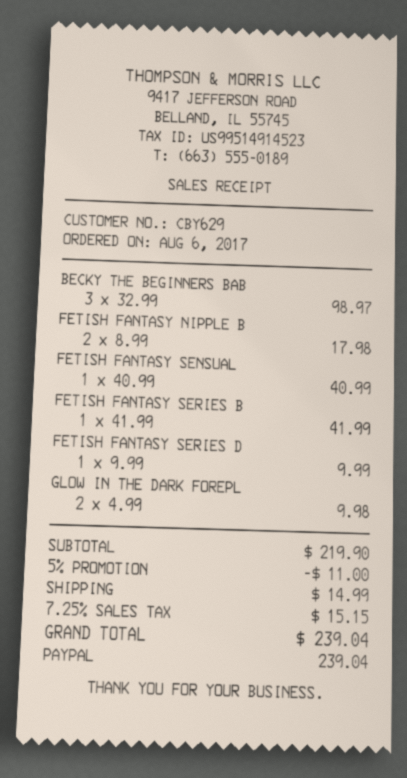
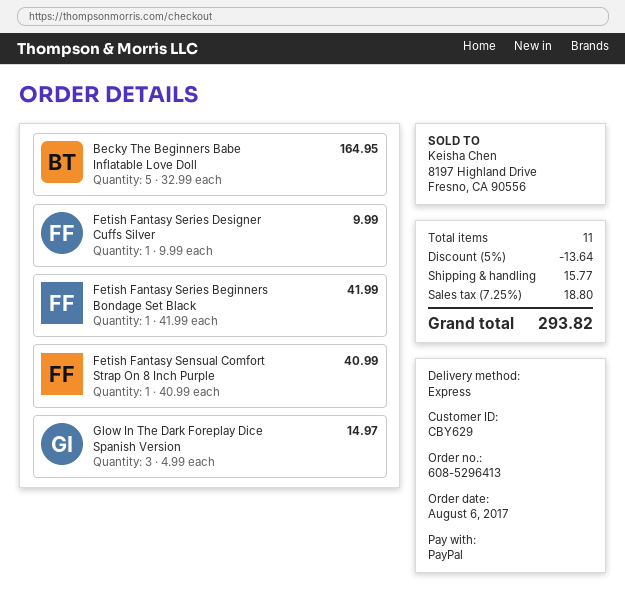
BECKY THE BEGINNERS BAB: 3 x 32.99 = 98.97 -> 5 x 32.99 = 164.95
FETISH FANTASY NIPPLE B: 2 x 8.99 = 17.98 -> none
GLOW IN THE DARK FOREPL: 2 x 4.99 = 9.98 -> 3 x 4.99 = 14.97
discount: 5% = 11.00 -> 5% = 13.64
shipping: 14.99 -> 15.77
tax: 7.25% = 15.15 -> 7.25% = 18.80
total: 239.04 -> 293.82

